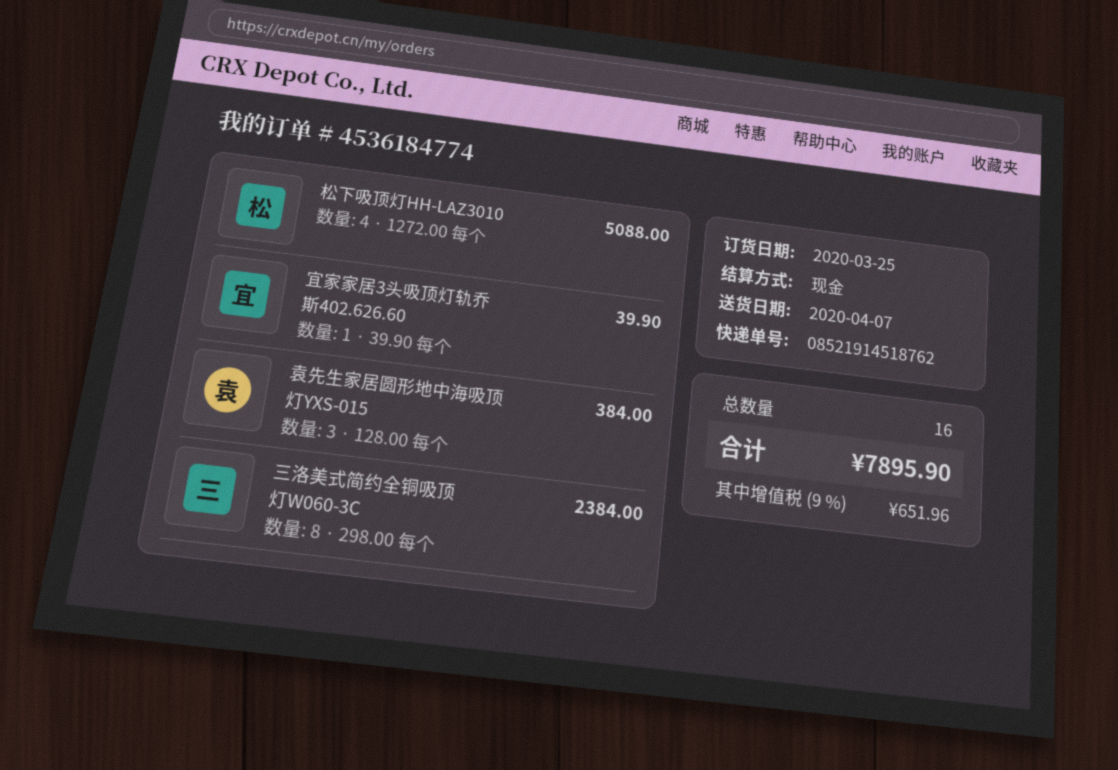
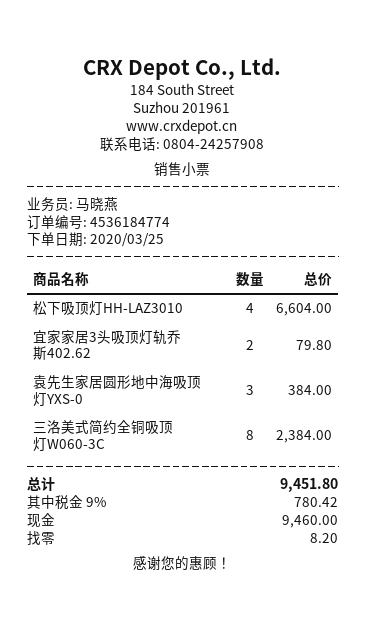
松下吸顶灯HH-LAZ3010: 4 for 5088.00 -> 4 for 6604.00
宜家家居3头吸顶灯轨乔斯402.626.60: 1 for 39.90 -> 2 for 79.80
tax: 9% = 651.96 -> 9% = 780.42
total: 7895.90 -> 9451.80

